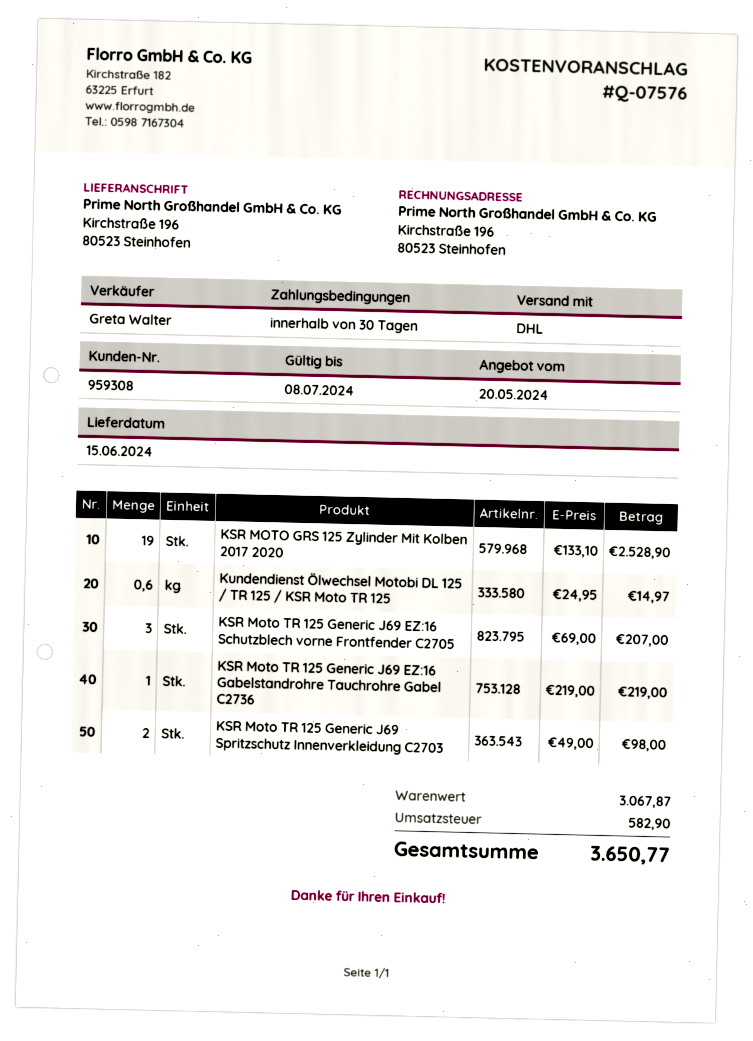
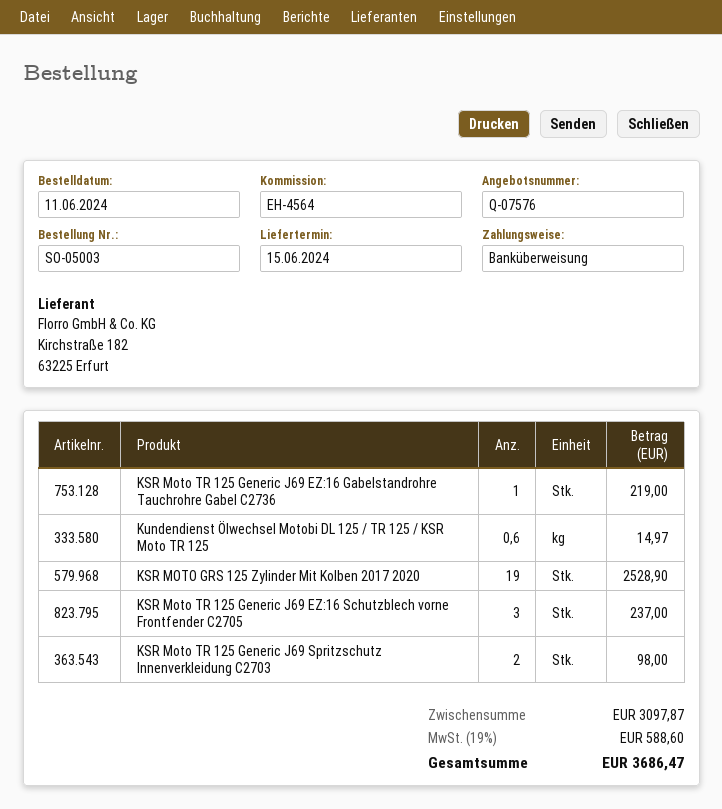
KSR Moto TR 125 Generic J69 EZ:16 Schutzblech vorne Frontfender C2705: 3 for 207.00 -> 3 for 237.00
subtotal: 3067.87 -> 3097.87
tax: 582.90 -> 588.60
total: 3650.77 -> 3686.47

